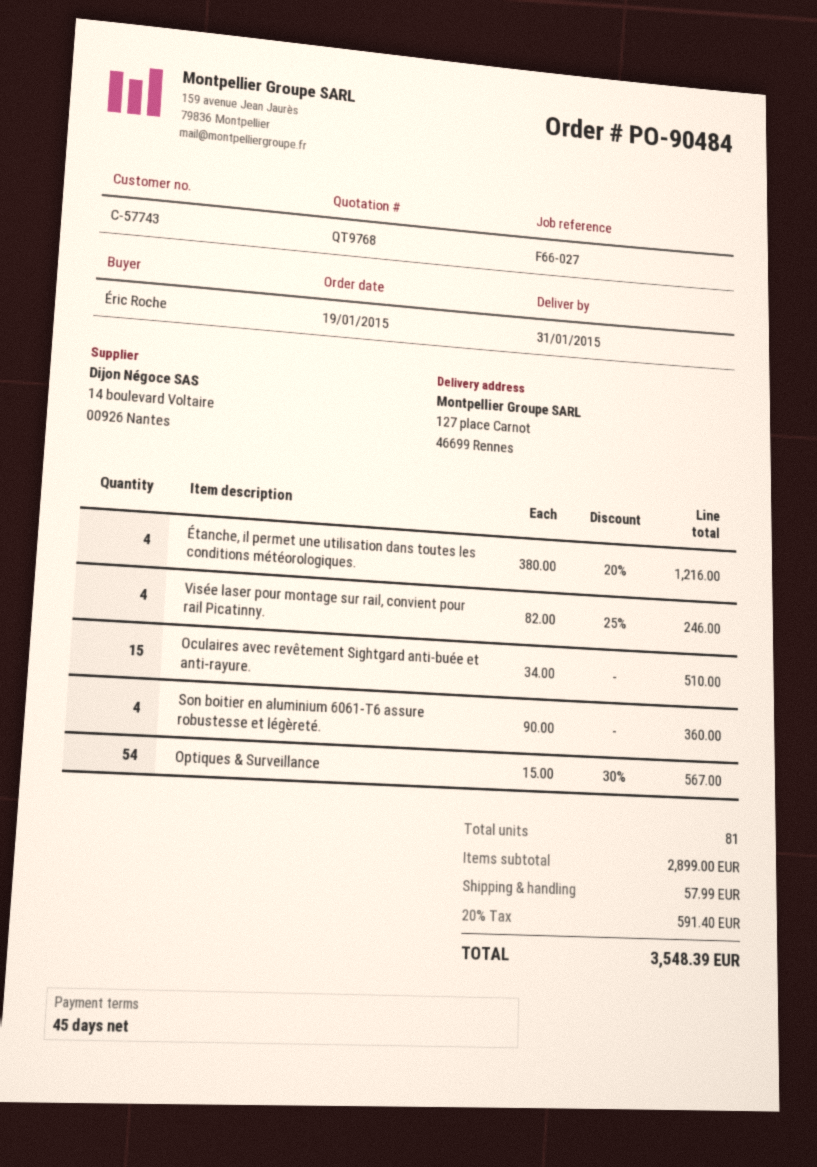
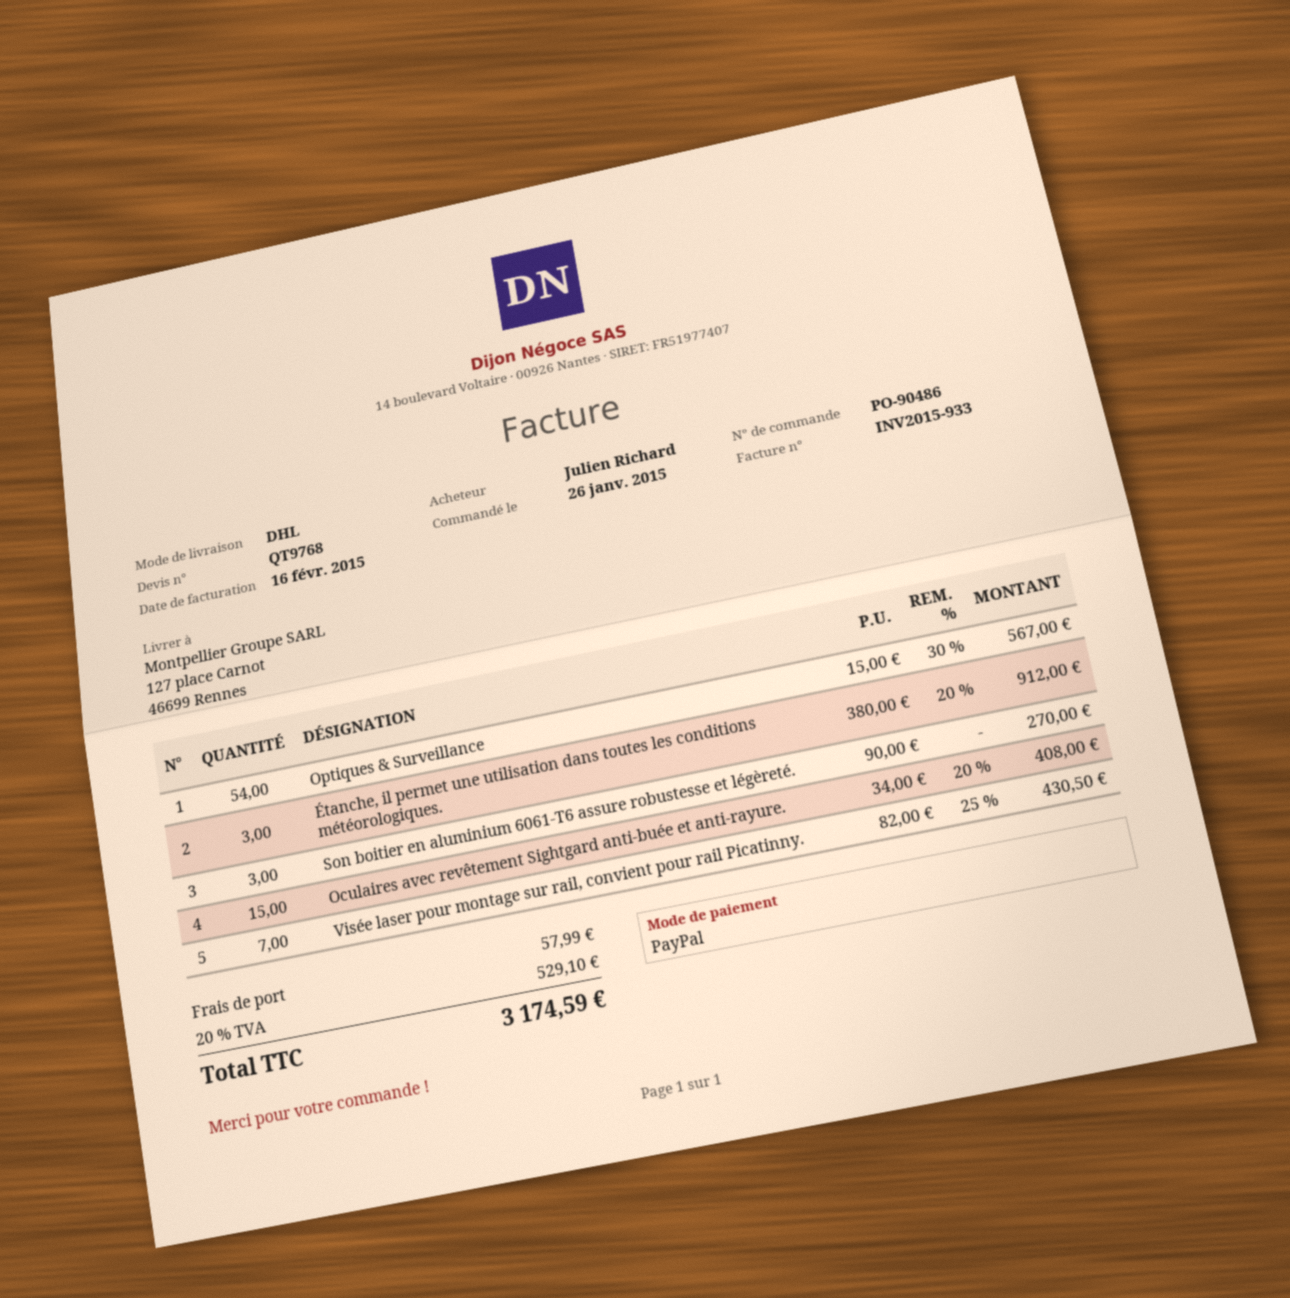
order number: PO-90484 -> PO-90486
order date: 2015-01-19 -> 2015-01-26
ordered by: Éric Roche -> Julien Richard
Étanche, il permet une utilisation dans toutes les conditions météorologiques.: 4 x 380.00 - 20% = 1216.00 -> 3 x 380.00 - 20% = 912.00
Visée laser pour montage sur rail, convient pour rail Picatinny.: 4 x 82.00 - 25% = 246.00 -> 7 x 82.00 - 25% = 430.50
Oculaires avec revêtement Sightgard anti-buée et anti-rayure.: 15 x 34.00 = 510.00 -> 15 x 34.00 - 20% = 408.00
Son boitier en aluminium 6061-T6 assure robustesse et légèreté.: 4 x 90.00 = 360.00 -> 3 x 90.00 = 270.00
tax: 20% = 591.40 -> 20% = 529.10
total: 3548.39 -> 3174.59

